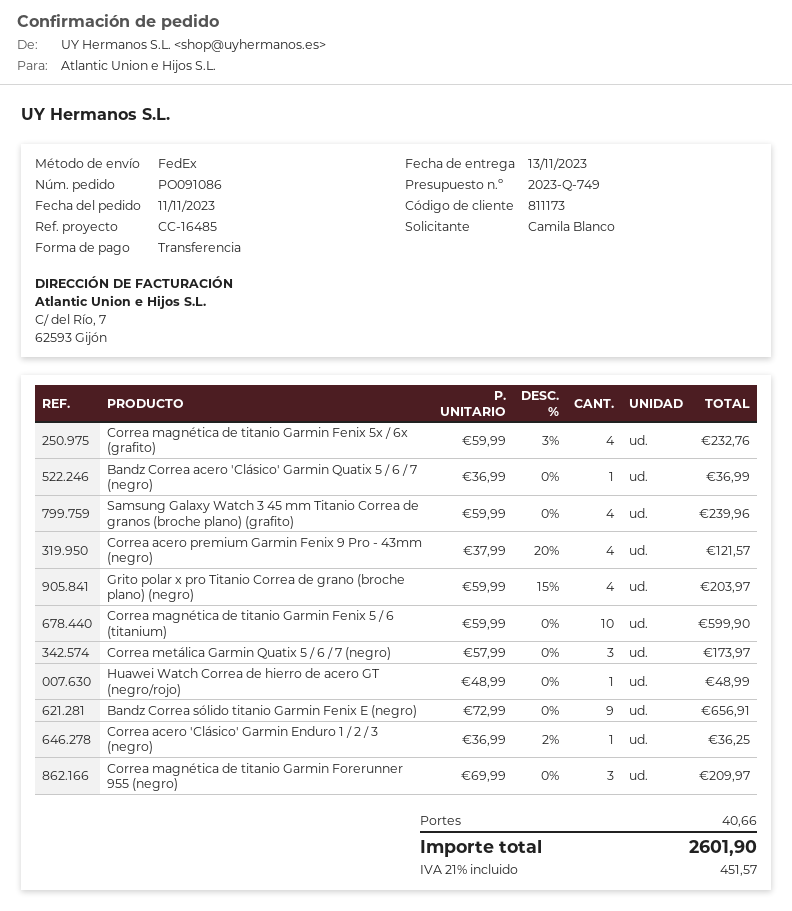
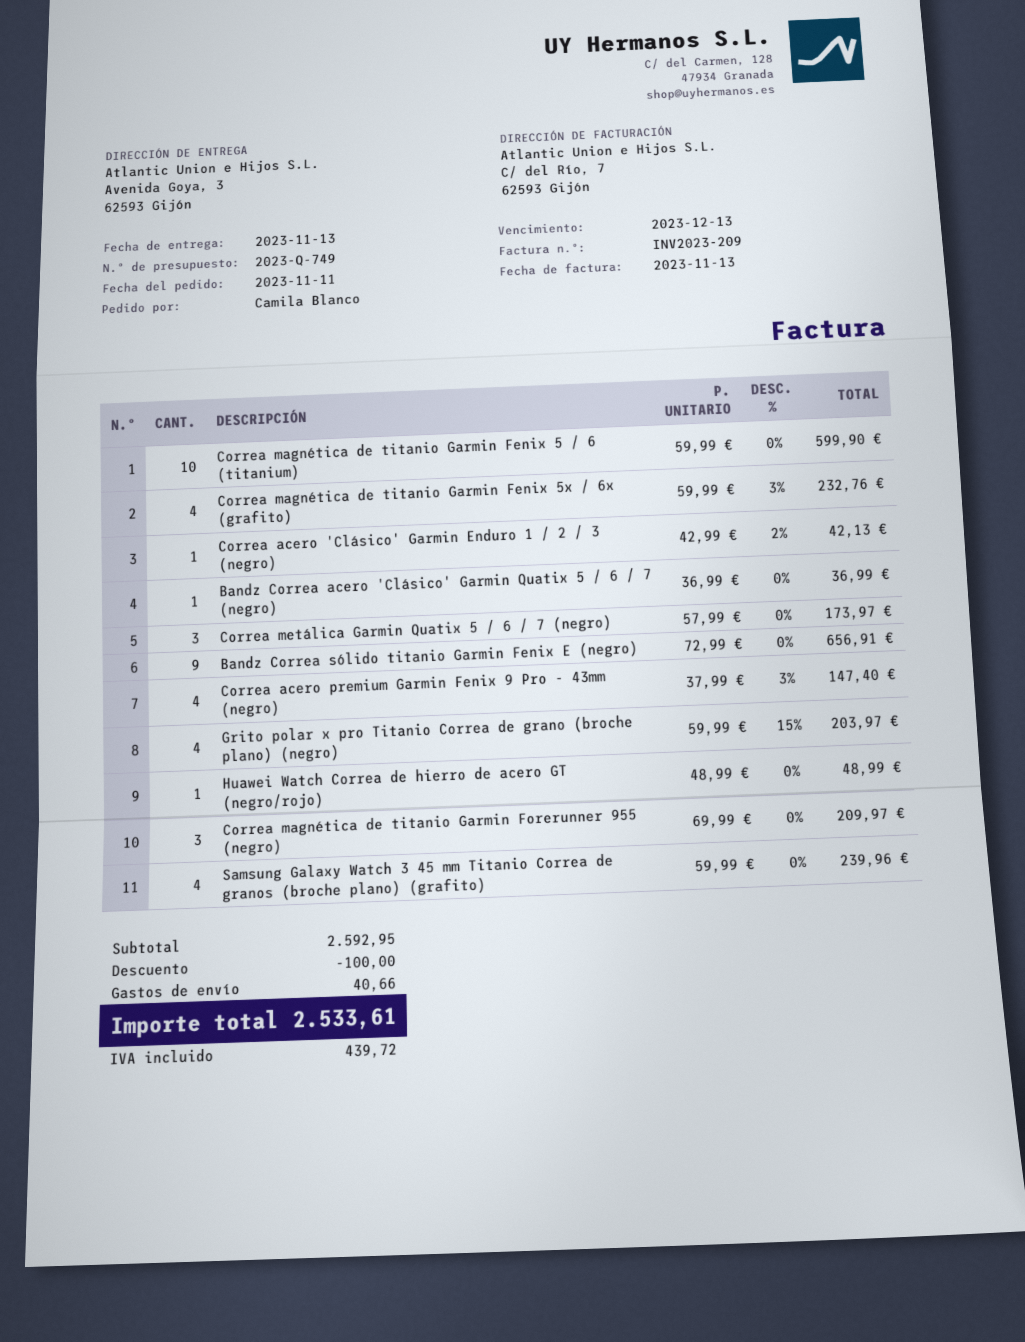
Correa acero premium Garmin Fenix 9 Pro - 43mm (negro): 4 x 37.99 - 20% = 121.57 -> 4 x 37.99 - 3% = 147.40
Correa acero 'Clásico' Garmin Enduro 1 / 2 / 3 (negro): 1 x 36.99 - 2% = 36.25 -> 1 x 42.99 - 2% = 42.13
discount: none -> 100.00
tax: 451.57 -> 439.72
total: 2601.90 -> 2533.61

